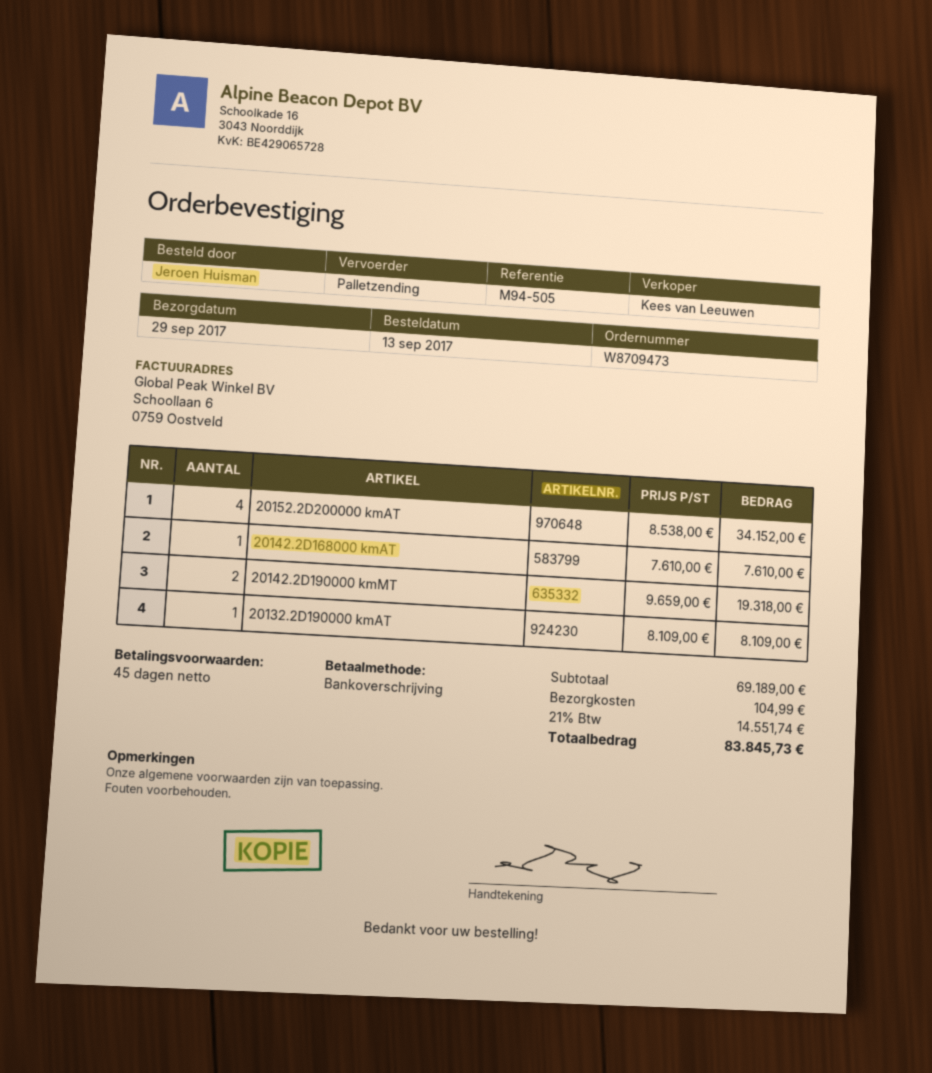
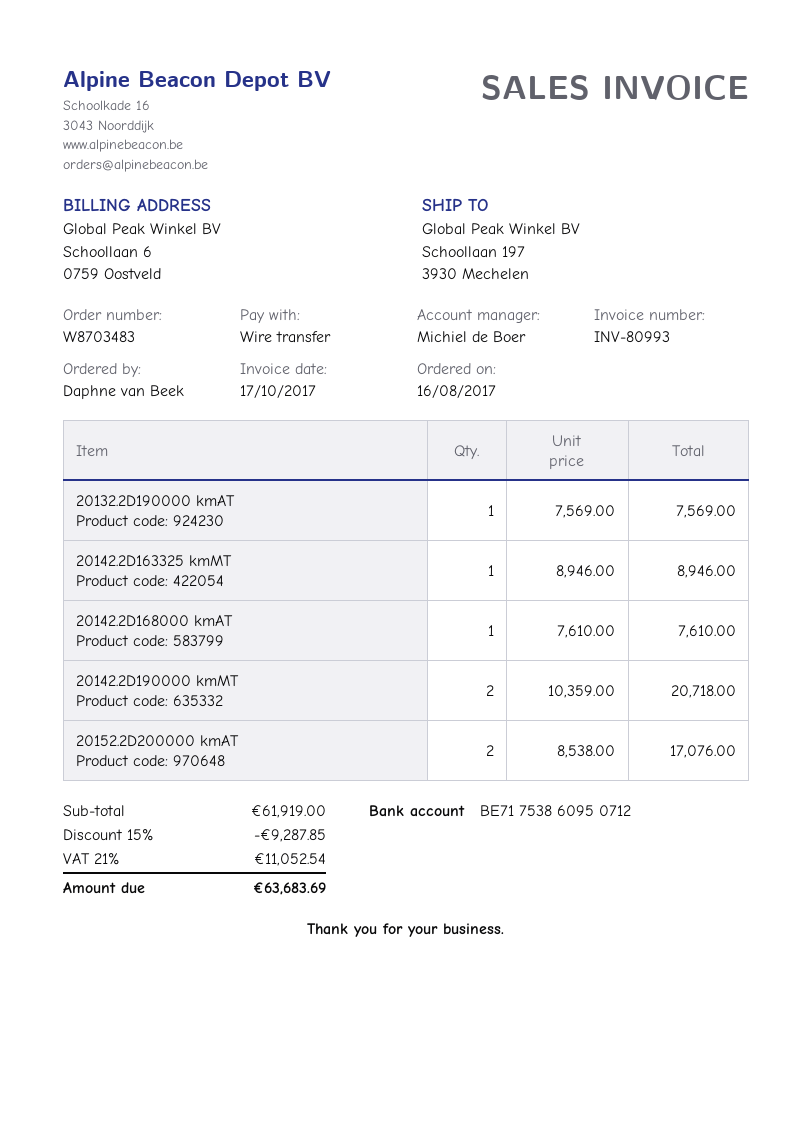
order number: W8709473 -> W8703483
order date: 2017-09-13 -> 2017-08-16
ordered by: Jeroen Huisman -> Daphne van Beek
sales rep: Kees van Leeuwen -> Michiel de Boer
20152.2D200000 kmAT: 4 x 8538.00 = 34152.00 -> 2 x 8538.00 = 17076.00
20142.2D190000 kmMT: 2 x 9659.00 = 19318.00 -> 2 x 10359.00 = 20718.00
20132.2D190000 kmAT: 1 x 8109.00 = 8109.00 -> 1 x 7569.00 = 7569.00
20142.2D163325 kmMT: none -> 1 x 8946.00 = 8946.00
subtotal: 69189.00 -> 61919.00
discount: none -> 15% = 9287.85
shipping: 104.99 -> none
tax: 21% = 14551.74 -> 21% = 11052.54
total: 83845.73 -> 63683.69

